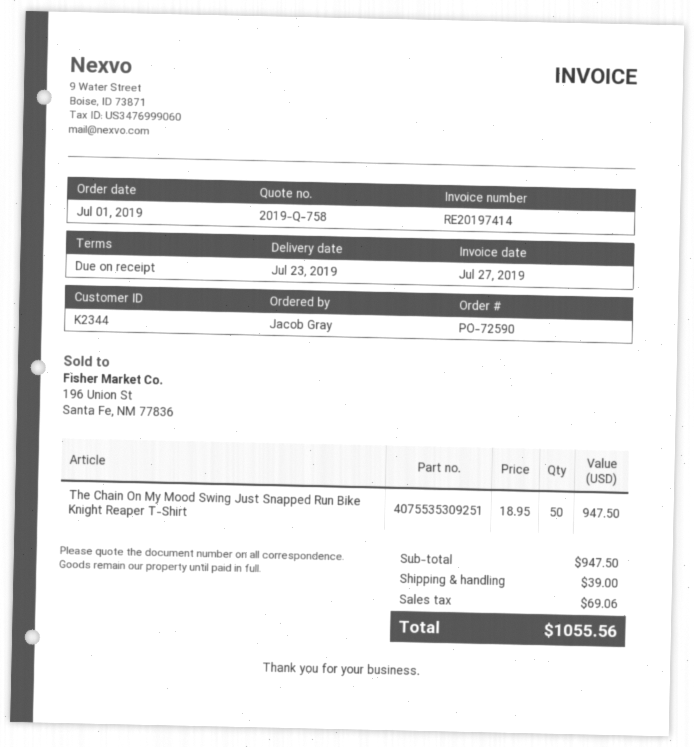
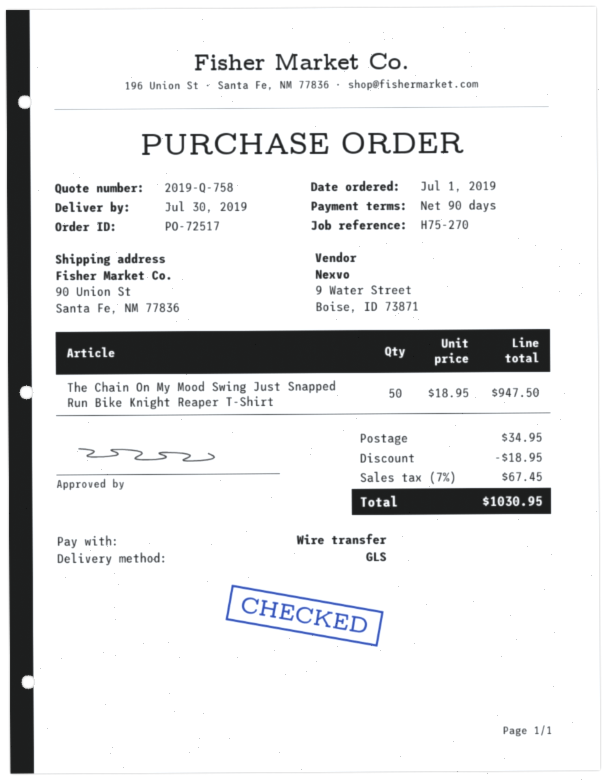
order number: PO-72590 -> PO-72517
delivery date: 2019-07-23 -> 2019-07-30
payment terms: on receipt -> 90 days
discount: none -> 18.95
shipping: 39.00 -> 34.95
tax: 69.06 -> 67.45
total: 1055.56 -> 1030.95

